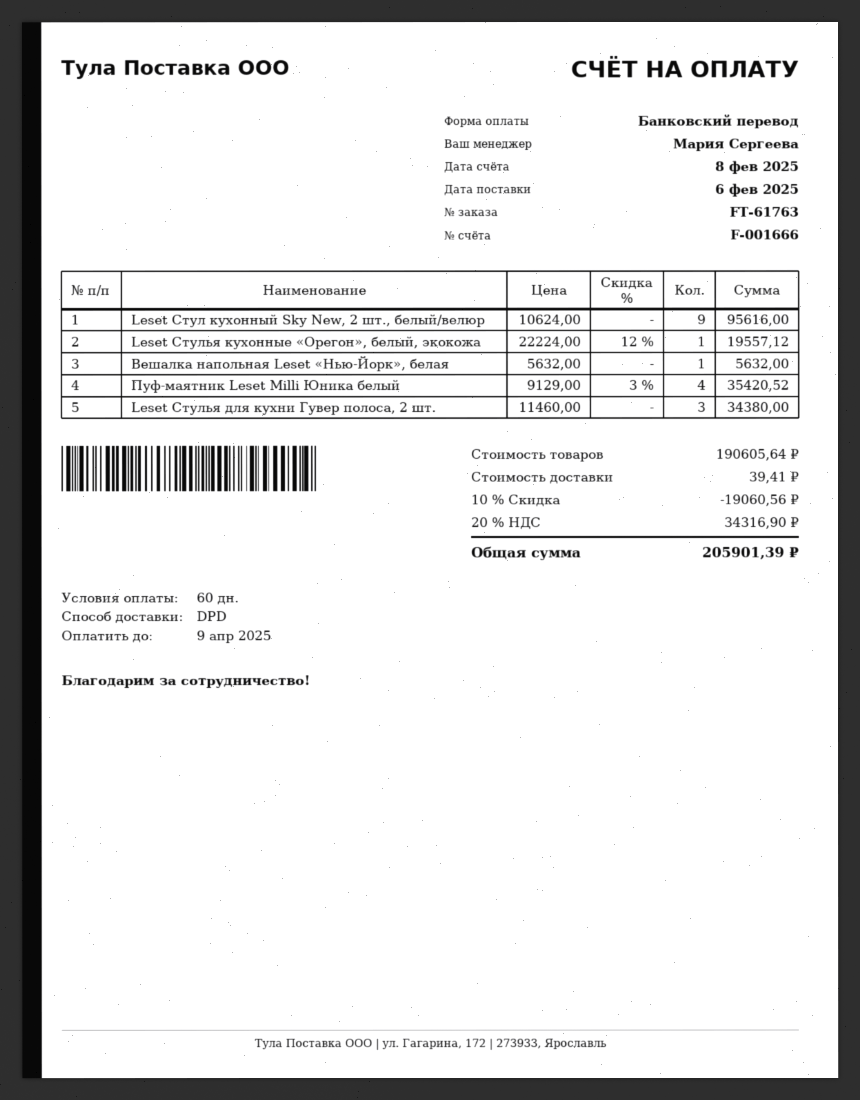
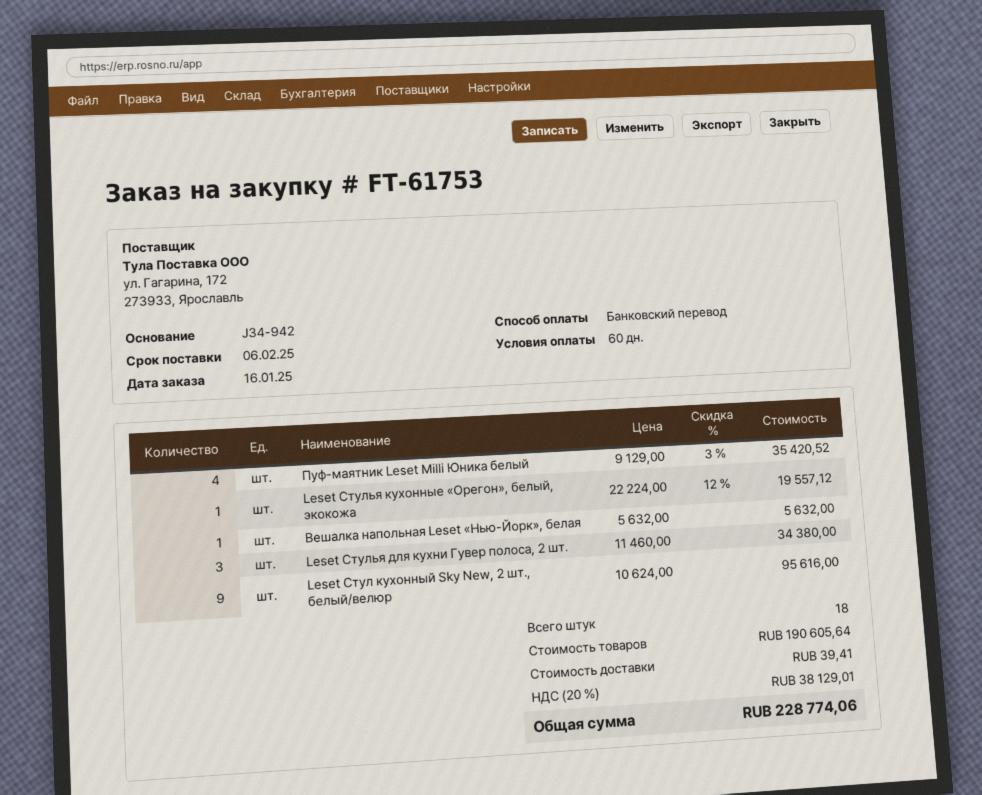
order number: FT-61763 -> FT-61753
discount: 10% = 19060.56 -> none
tax: 20% = 34316.90 -> 20% = 38129.01
total: 205901.39 -> 228774.06

